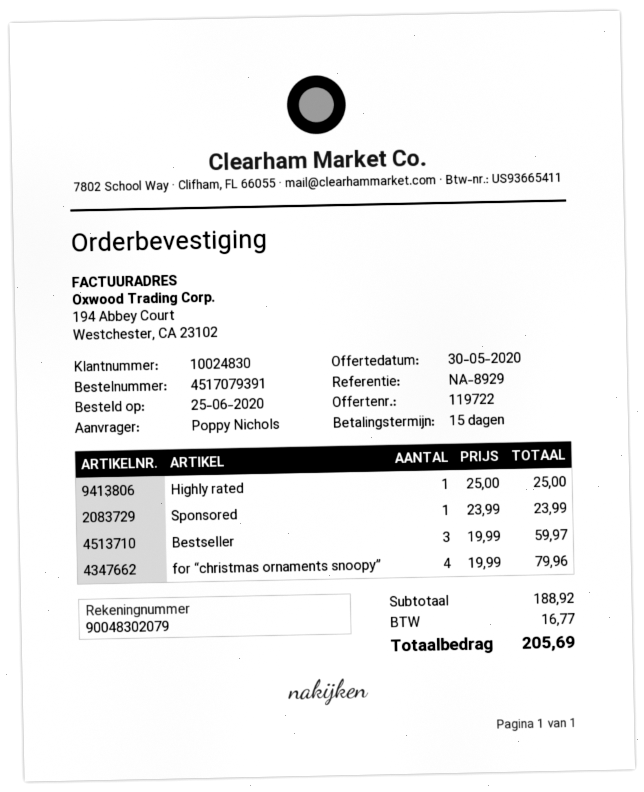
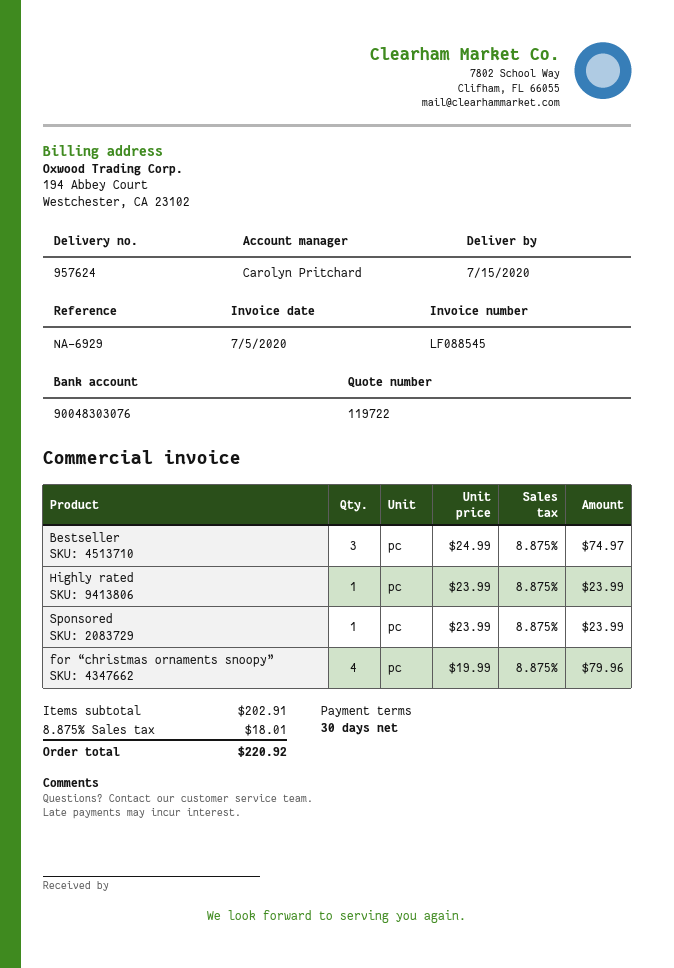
payment terms: 15 days -> 30 days
reference: NA-8929 -> NA-6929
bank account: 90048302079 -> 90048303076
Highly rated: 1 x 25.00 = 25.00 -> 1 x 23.99 = 23.99
Bestseller: 3 x 19.99 = 59.97 -> 3 x 24.99 = 74.97
subtotal: 188.92 -> 202.91
tax: 16.77 -> 18.01
total: 205.69 -> 220.92

